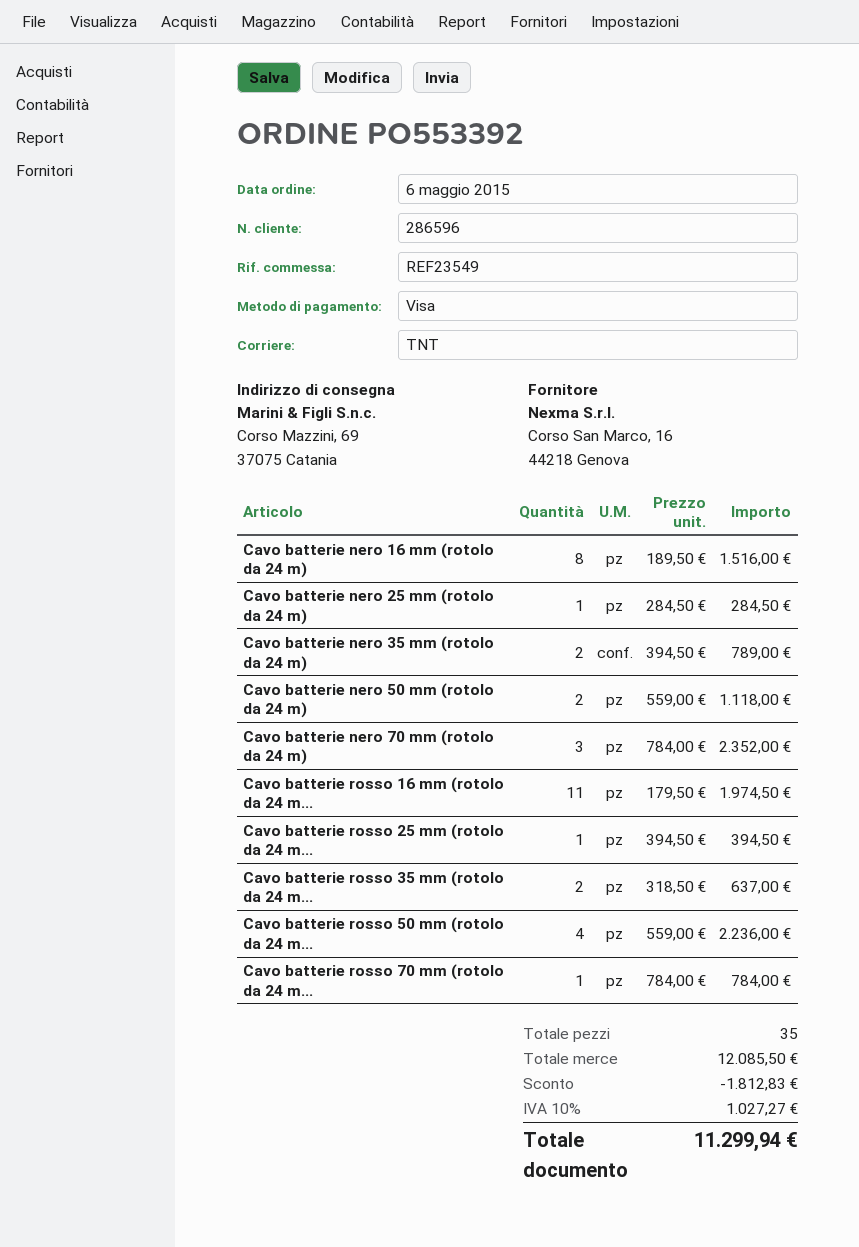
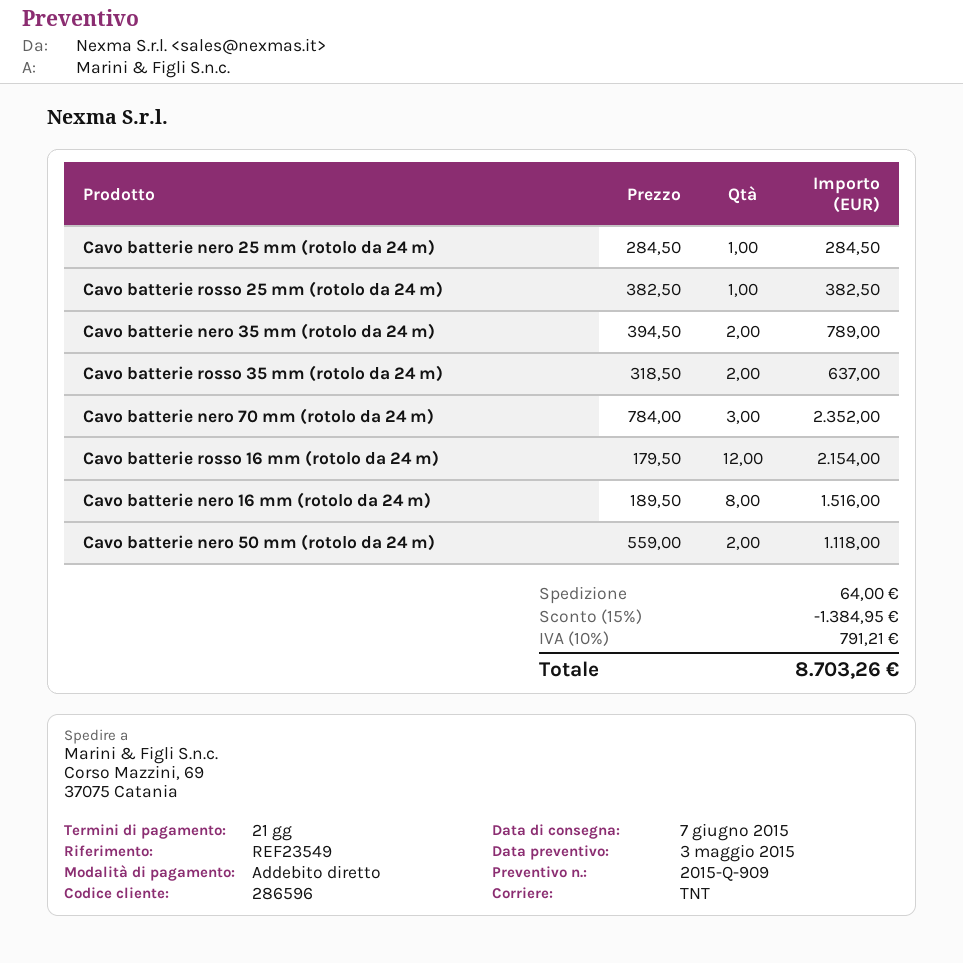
payment method: Visa -> direct debit
Cavo batterie rosso 16 mm (rotolo da 24 m...: 11 x 179.50 = 1974.50 -> 12 x 179.50 = 2154.00
Cavo batterie rosso 25 mm (rotolo da 24 m...: 1 x 394.50 = 394.50 -> 1 x 382.50 = 382.50
Cavo batterie rosso 50 mm (rotolo da 24 m...: 4 x 559.00 = 2236.00 -> none
Cavo batterie rosso 70 mm (rotolo da 24 m...: 1 x 784.00 = 784.00 -> none
discount: 1812.83 -> 1384.95
shipping: none -> 64.00
tax: 10% = 1027.27 -> 10% = 791.21
total: 11299.94 -> 8703.26

